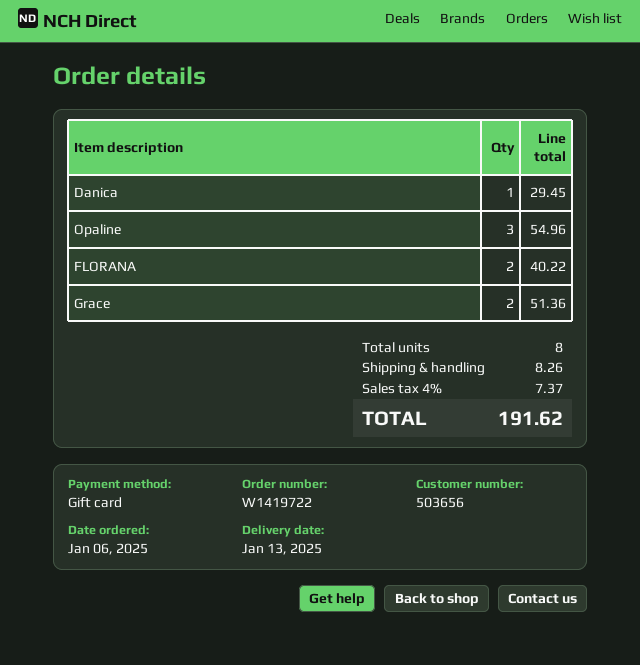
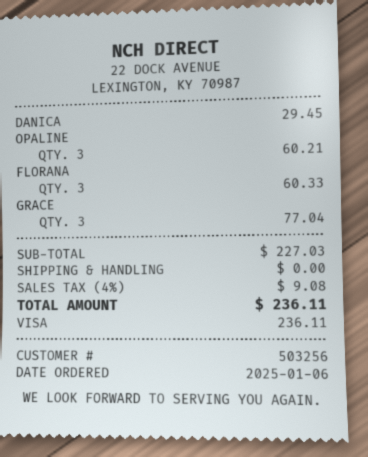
customer number: 503656 -> 503256
payment method: gift card -> Visa
Opaline: 3 for 54.96 -> 3 for 60.21
FLORANA: 2 for 40.22 -> 3 for 60.33
Grace: 2 for 51.36 -> 3 for 77.04
shipping: 8.26 -> 0.00
tax: 4% = 7.37 -> 4% = 9.08
total: 191.62 -> 236.11

